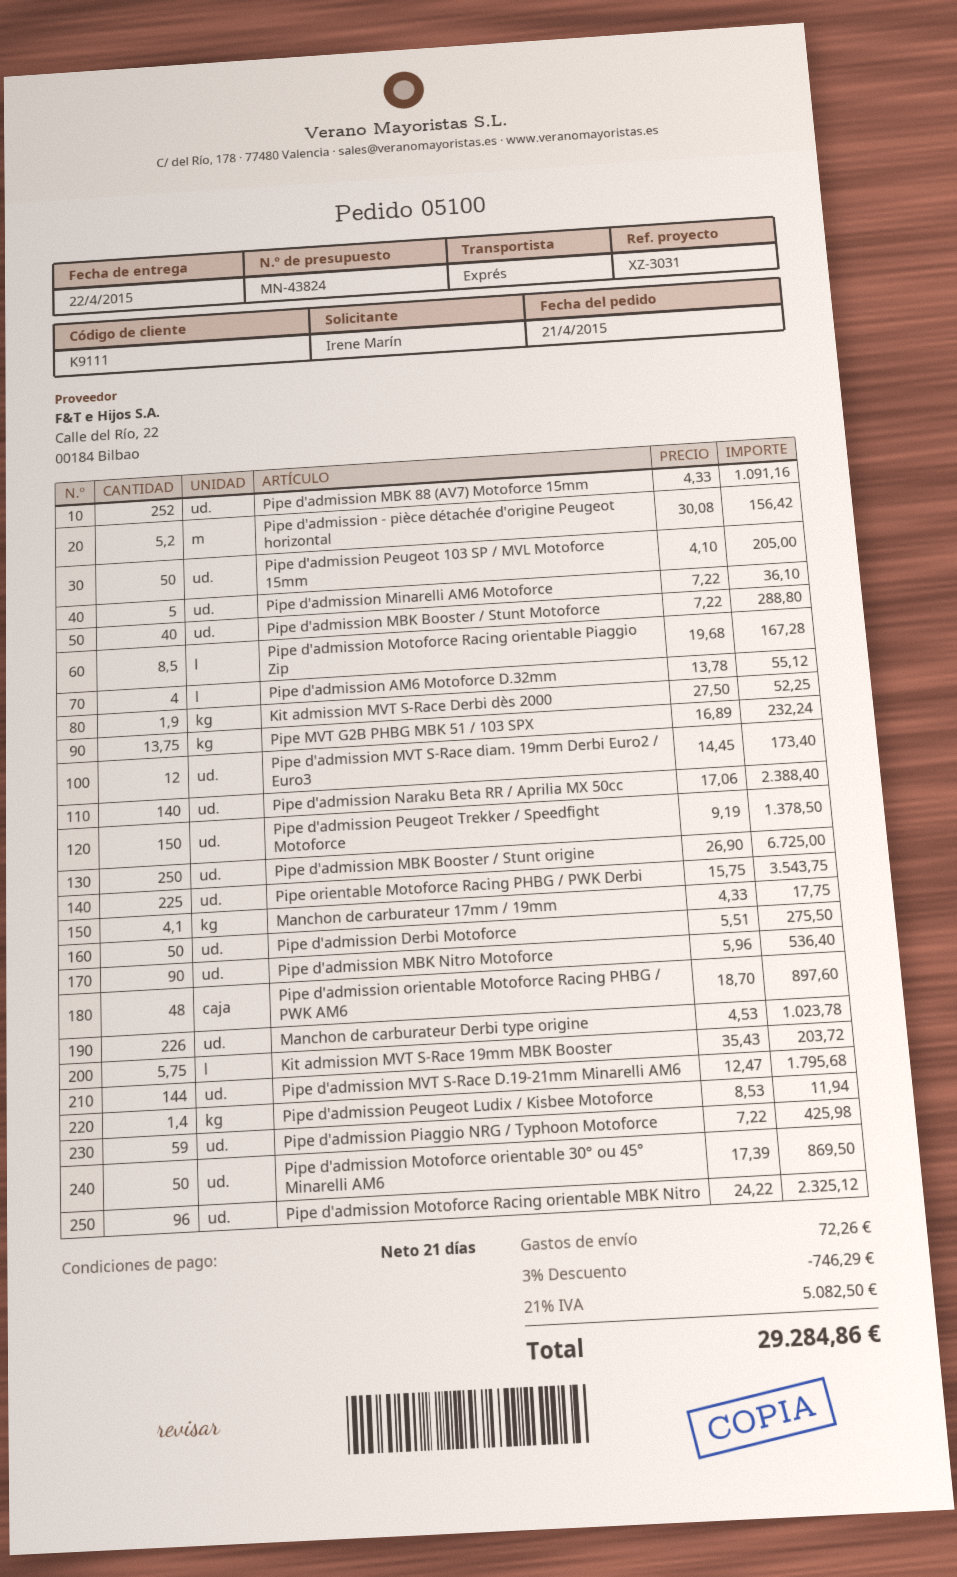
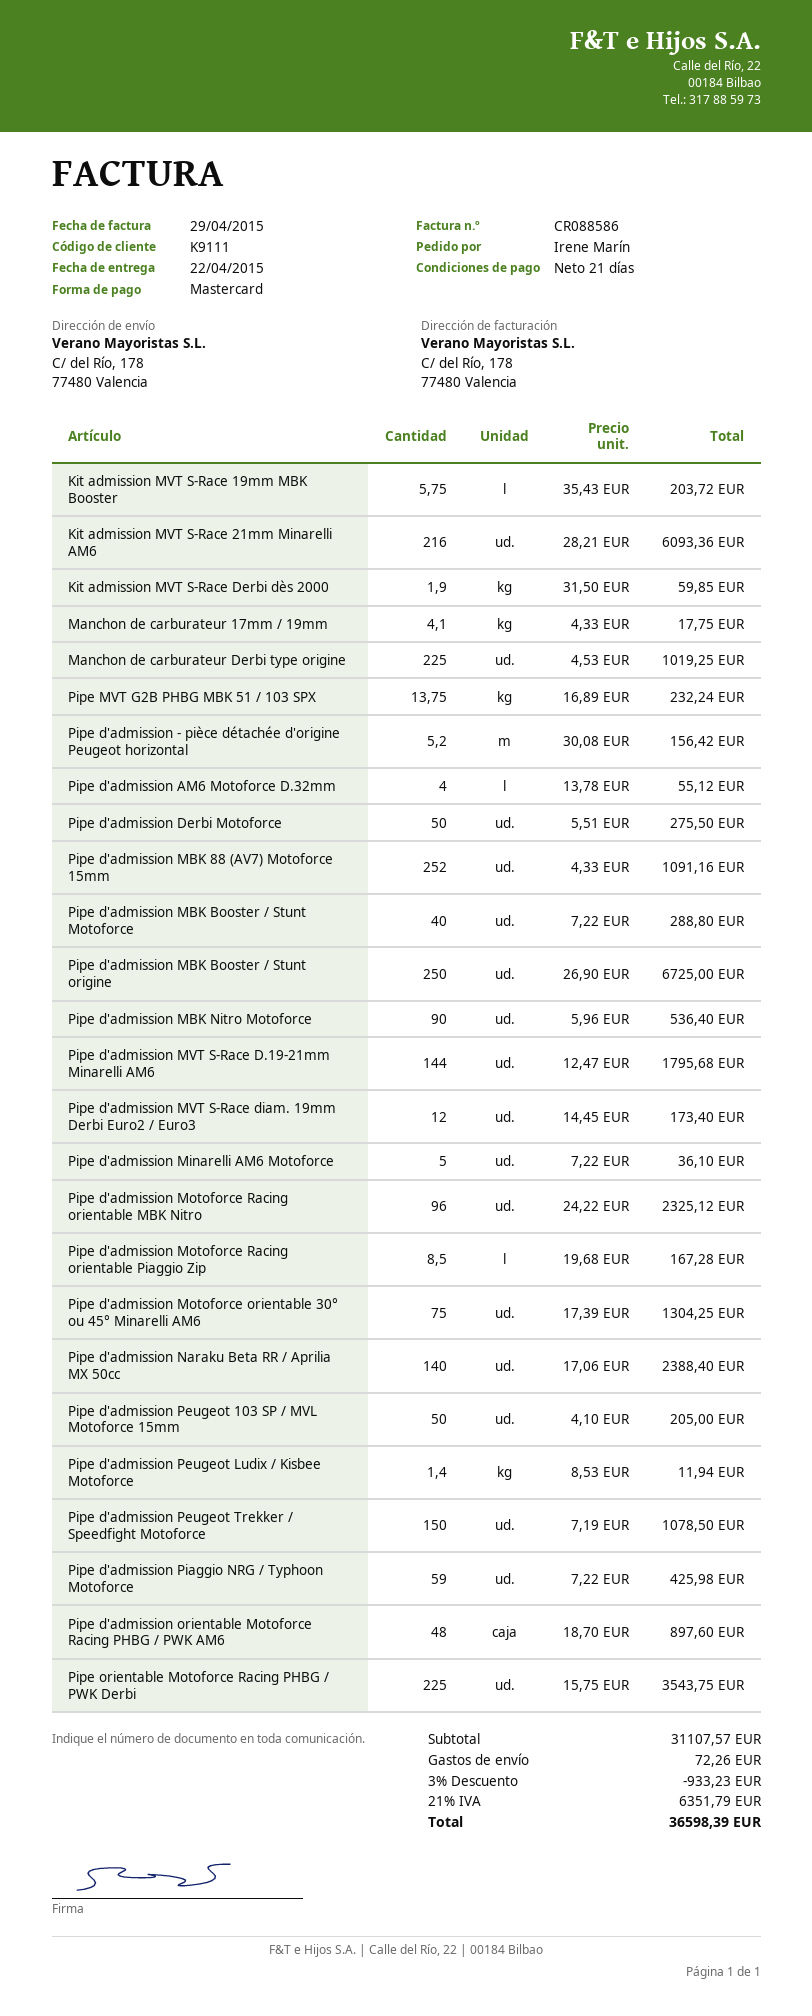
Kit admission MVT S-Race Derbi dès 2000: 1.9 x 27.50 = 52.25 -> 1.9 x 31.50 = 59.85
Pipe d'admission Peugeot Trekker / Speedfight Motoforce: 150 x 9.19 = 1378.50 -> 150 x 7.19 = 1078.50
Manchon de carburateur Derbi type origine: 226 x 4.53 = 1023.78 -> 225 x 4.53 = 1019.25
Pipe d'admission Motoforce orientable 30° ou 45° Minarelli AM6: 50 x 17.39 = 869.50 -> 75 x 17.39 = 1304.25
Kit admission MVT S-Race 21mm Minarelli AM6: none -> 216 x 28.21 = 6093.36
discount: 3% = 746.29 -> 3% = 933.23
tax: 21% = 5082.50 -> 21% = 6351.79
total: 29284.86 -> 36598.39

